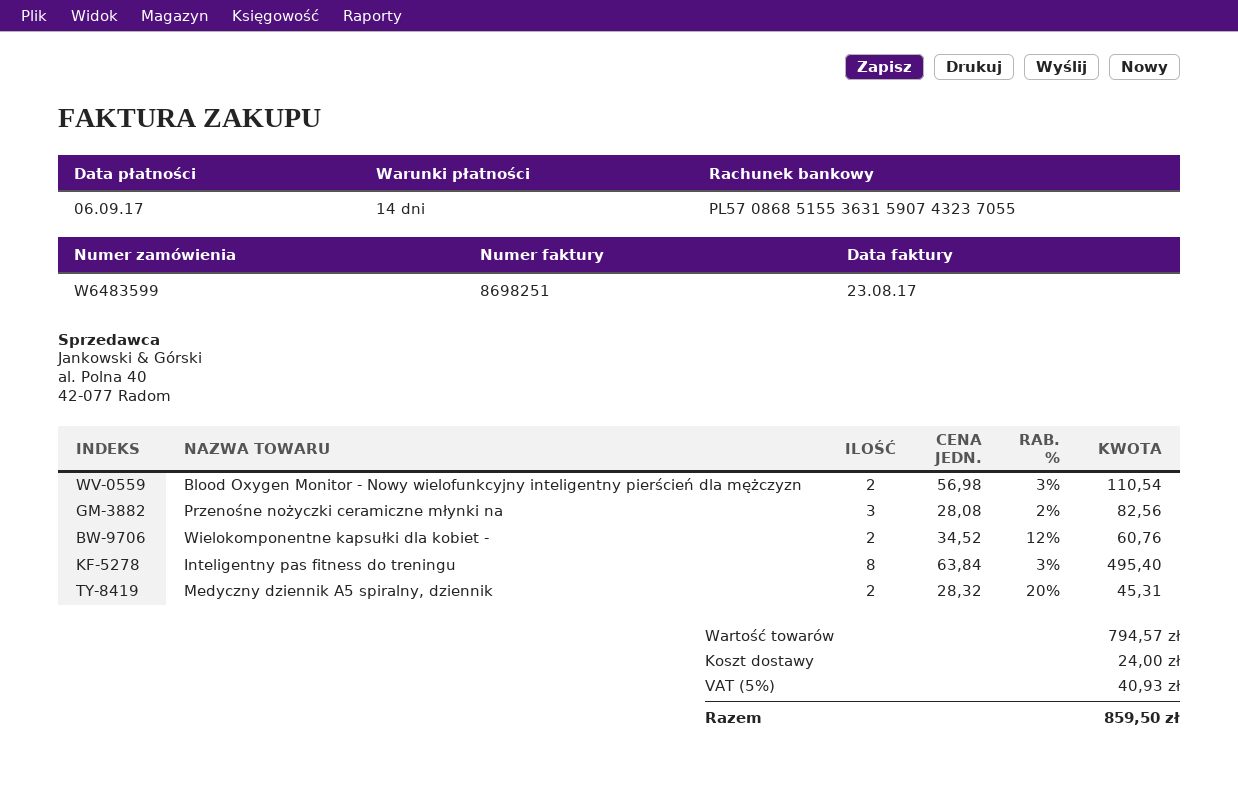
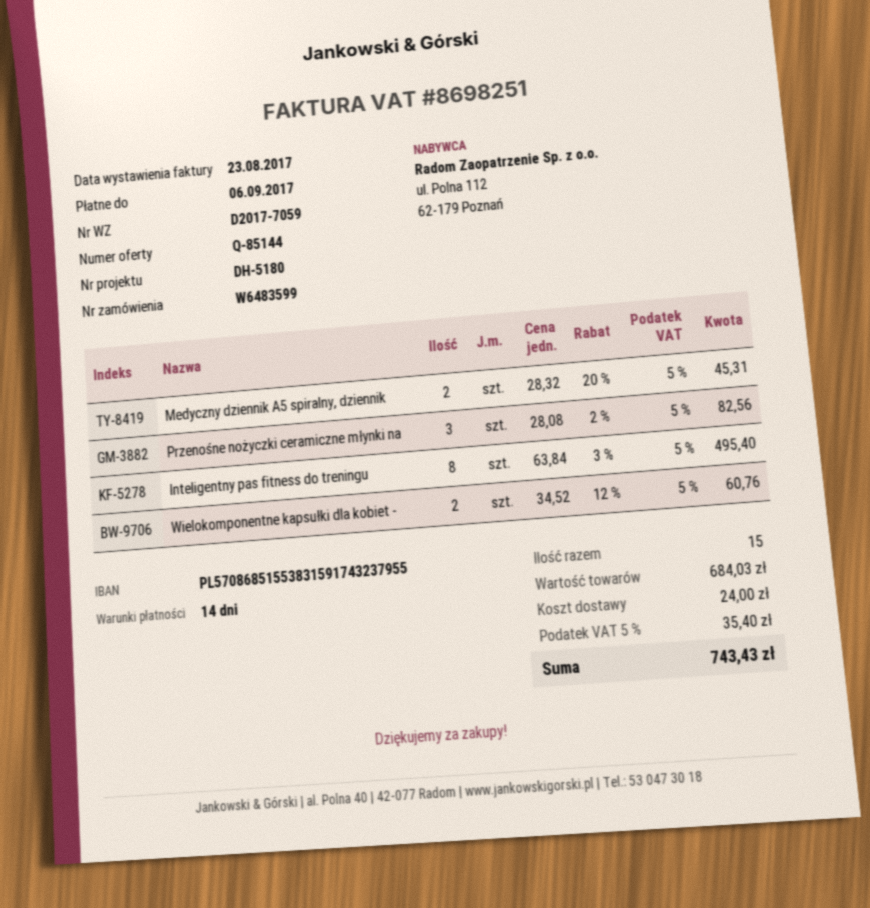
bank account: PL57086851553631590743237055 -> PL57086851553831591743237955
Blood Oxygen Monitor - Nowy wielofunkcyjny inteligentny pierścień dla mężczyzn: 2 x 56.98 - 3% = 110.54 -> none
subtotal: 794.57 -> 684.03
tax: 5% = 40.93 -> 5% = 35.40
total: 859.50 -> 743.43

